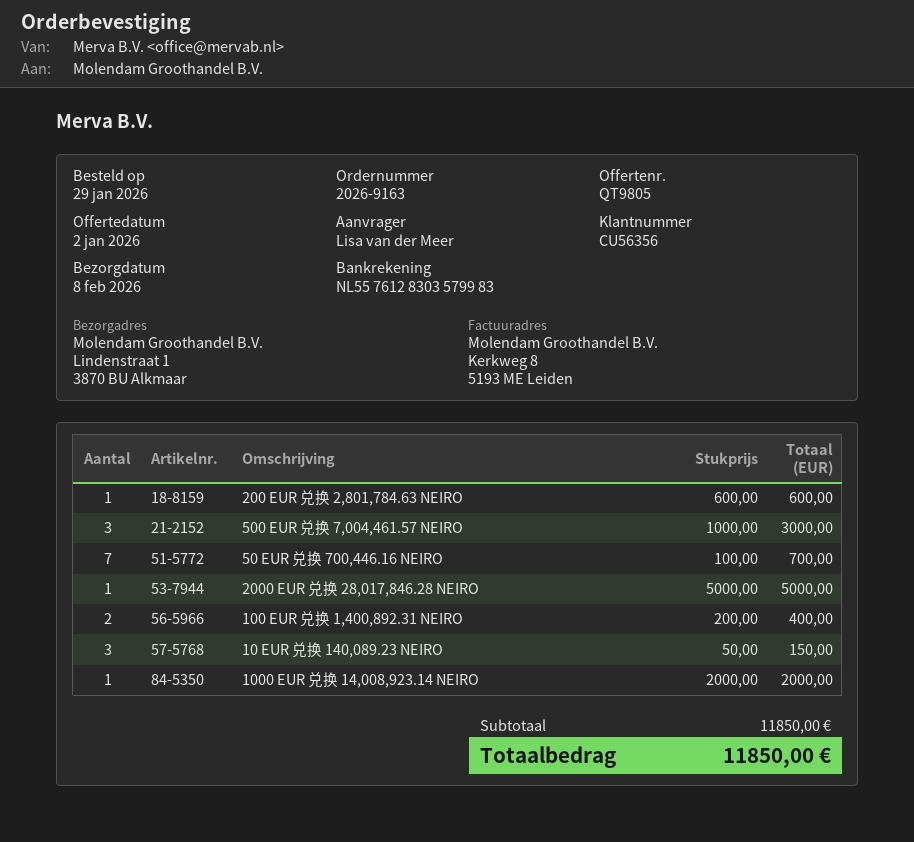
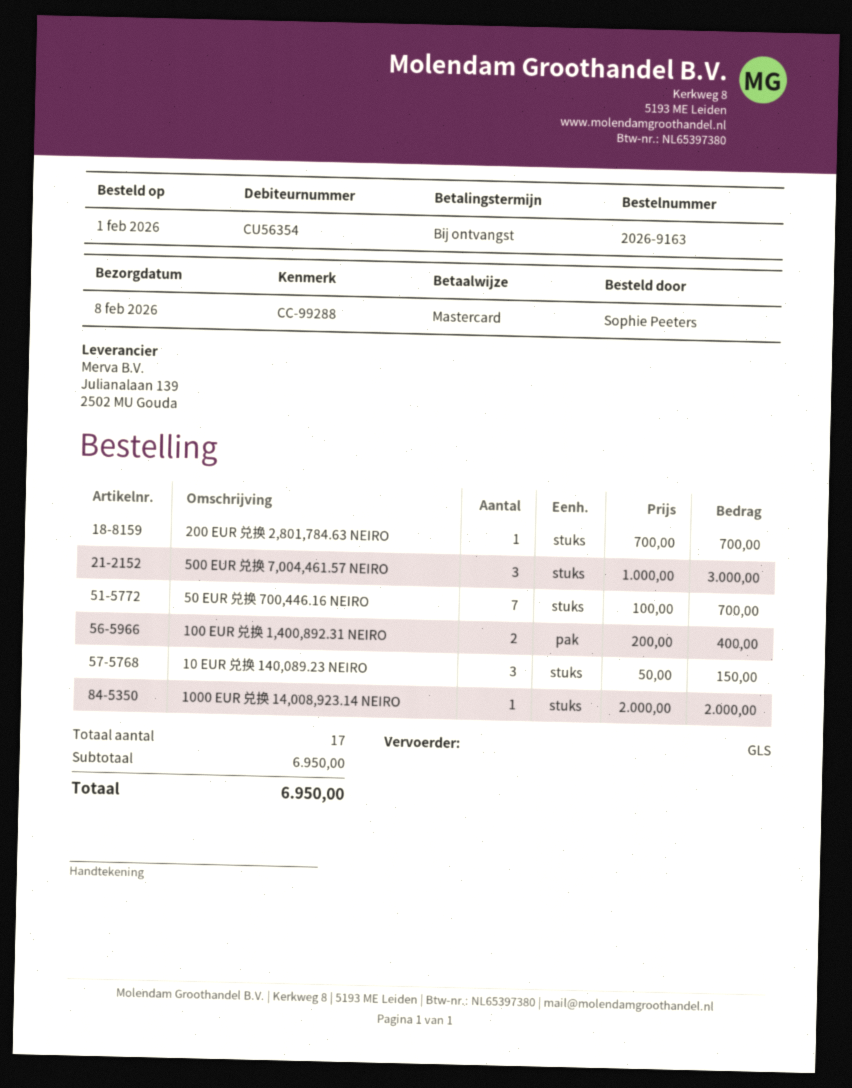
order date: 2026-01-29 -> 2026-02-01
customer number: CU56356 -> CU56354
ordered by: Lisa van der Meer -> Sophie Peeters
200 EUR 兑换 2,801,784.63 NEIRO: 1 x 600.00 = 600.00 -> 1 x 700.00 = 700.00
2000 EUR 兑换 28,017,846.28 NEIRO: 1 x 5000.00 = 5000.00 -> none
subtotal: 11850.00 -> 6950.00
total: 11850.00 -> 6950.00

